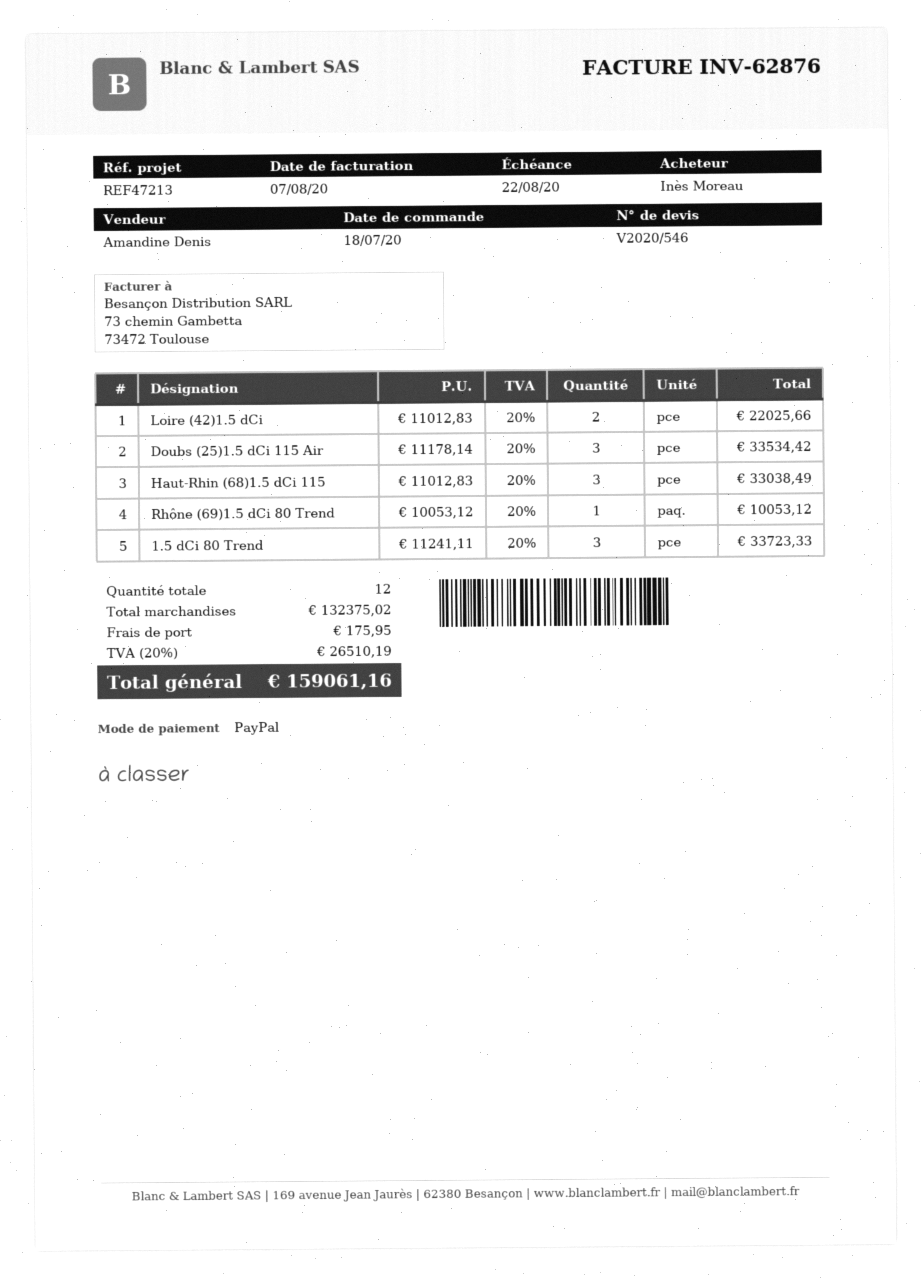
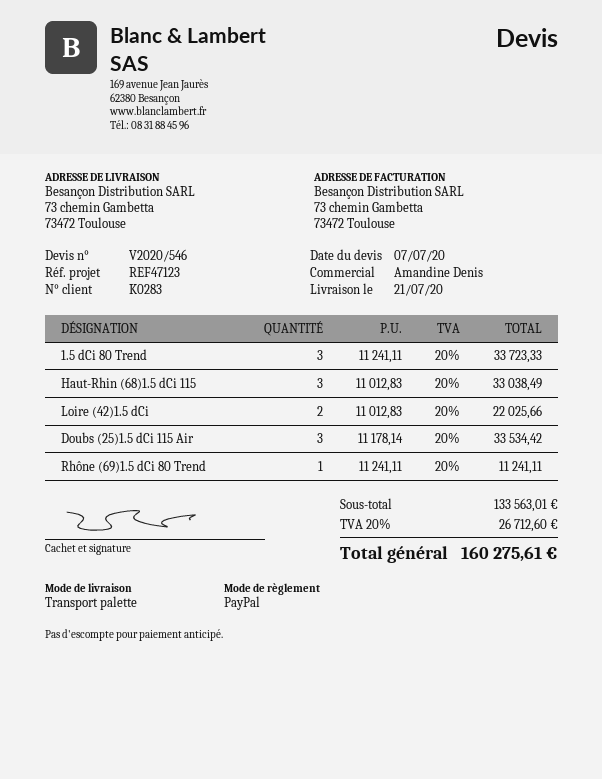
reference: REF47213 -> REF47123
Rhône (69)1.5 dCi 80 Trend: 1 x 10053.12 = 10053.12 -> 1 x 11241.11 = 11241.11
subtotal: 132375.02 -> 133563.01
shipping: 175.95 -> none
tax: 20% = 26510.19 -> 20% = 26712.60
total: 159061.16 -> 160275.61

